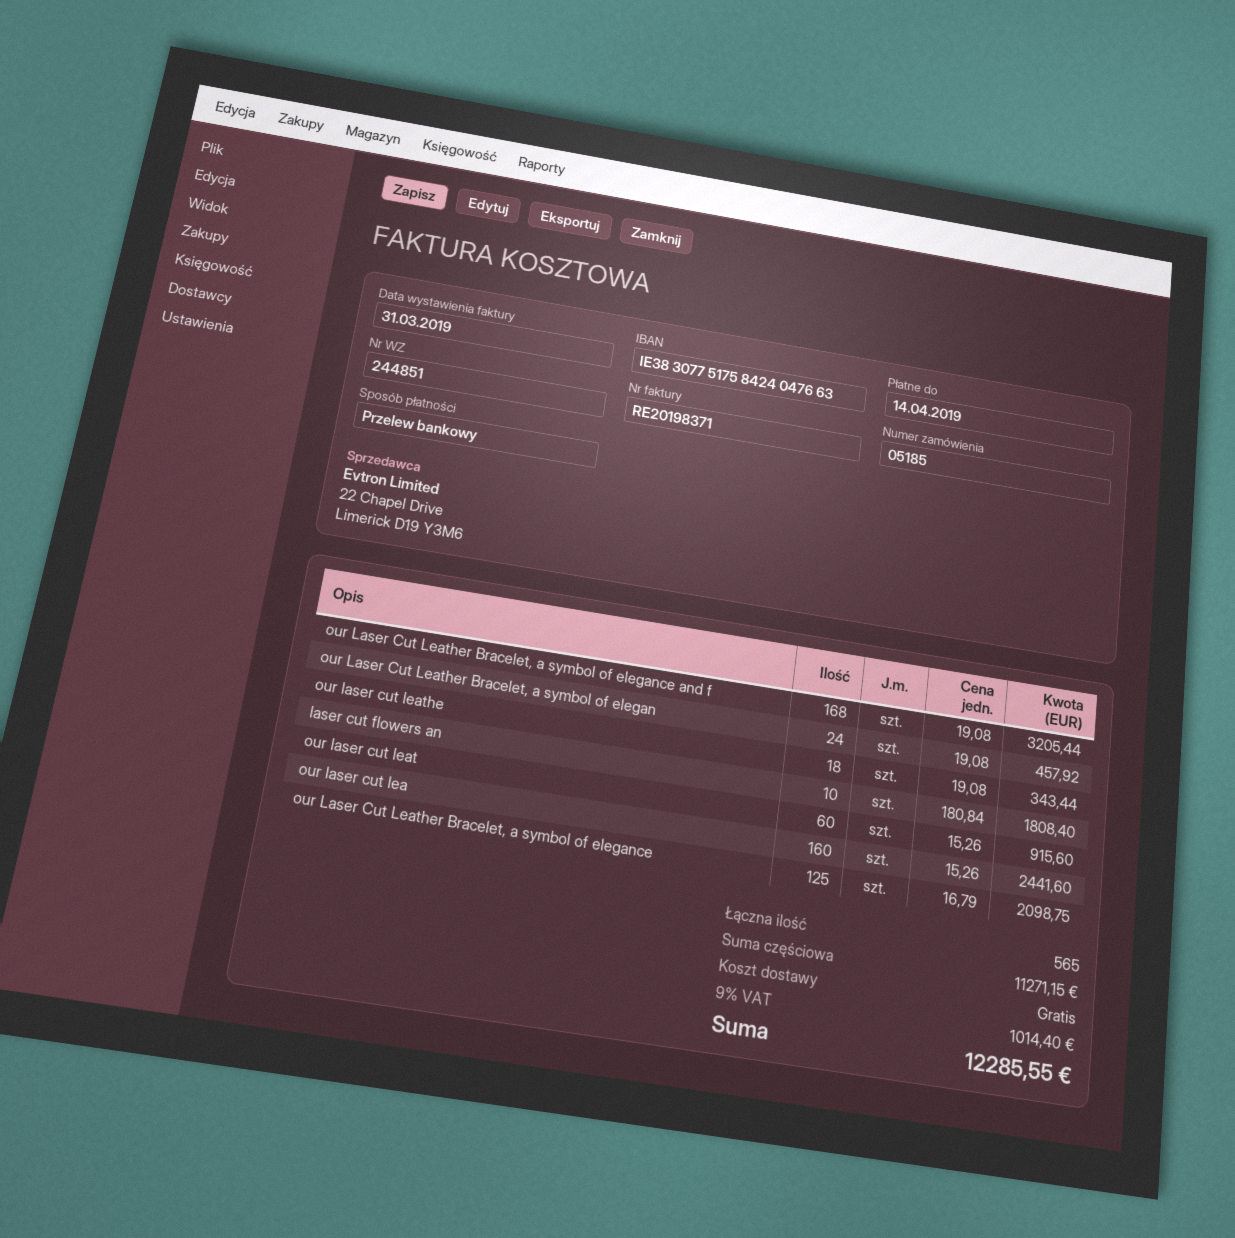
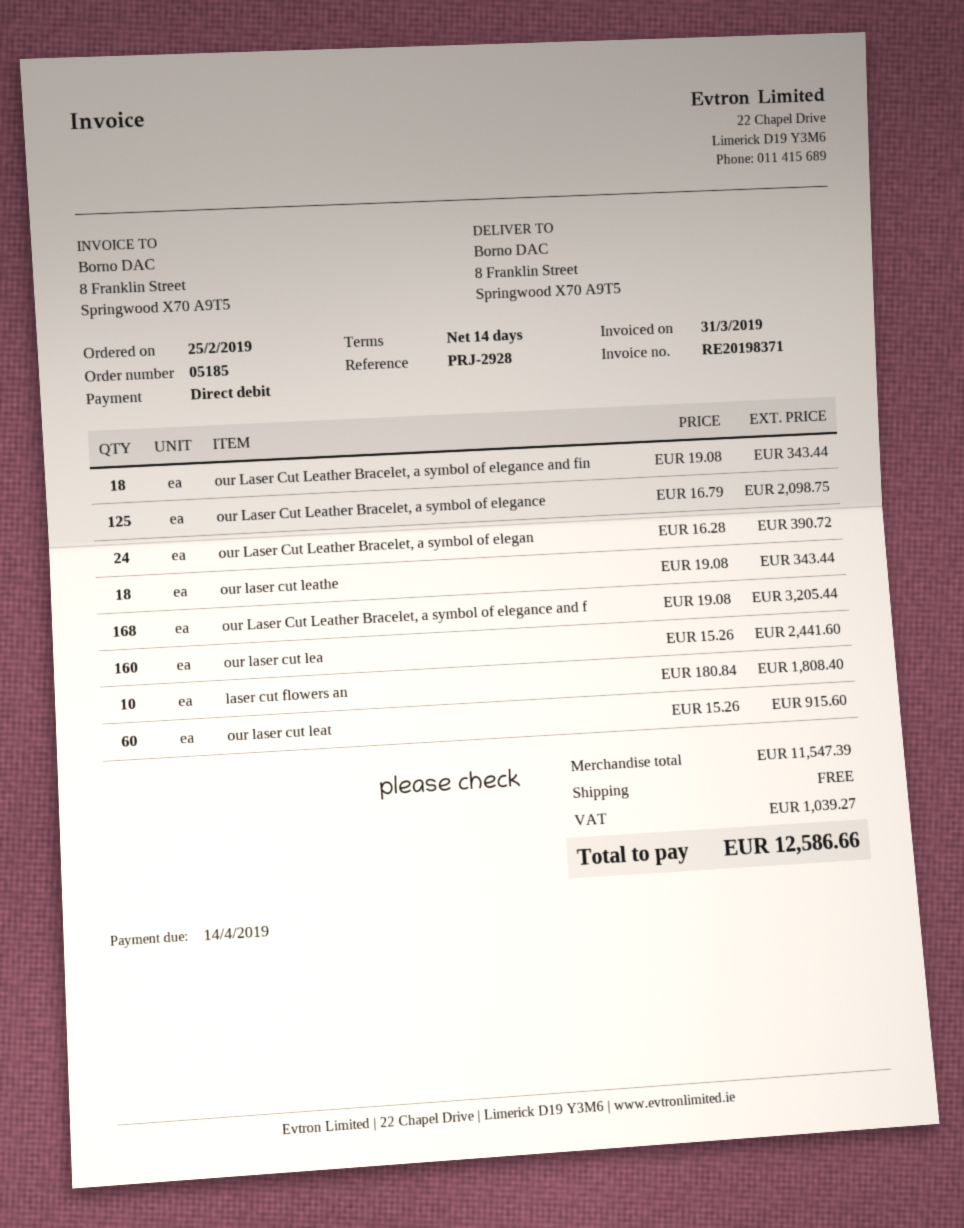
payment method: bank transfer -> direct debit
our Laser Cut Leather Bracelet, a symbol of elegan: 24 x 19.08 = 457.92 -> 24 x 16.28 = 390.72
our Laser Cut Leather Bracelet, a symbol of elegance and fin: none -> 18 x 19.08 = 343.44
subtotal: 11271.15 -> 11547.39
tax: 1014.40 -> 1039.27
total: 12285.55 -> 12586.66

